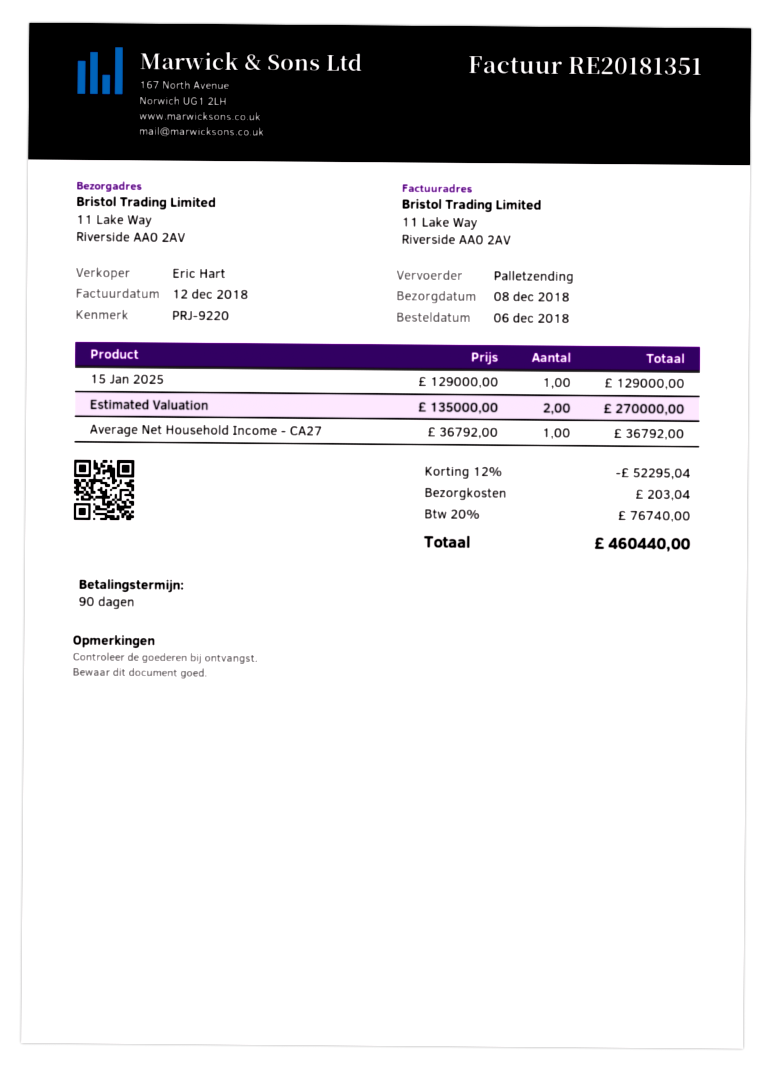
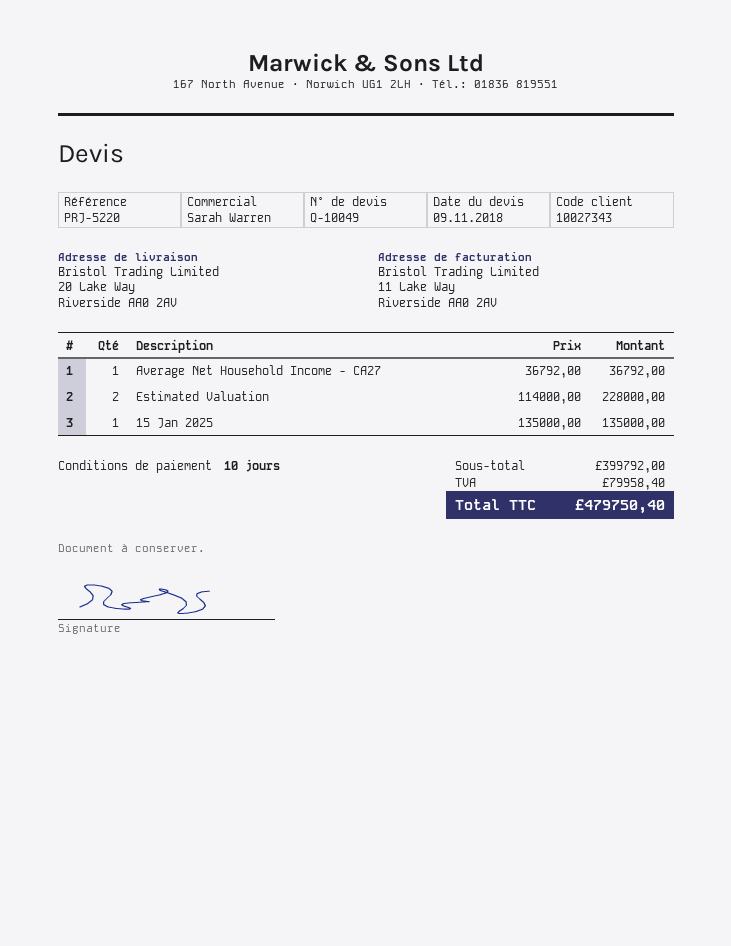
payment terms: 90 days -> 10 days
reference: PRJ-9220 -> PRJ-5220
sales rep: Eric Hart -> Sarah Warren
ship to: 11 Lake Way, Riverside AA0 2AV -> 20 Lake Way, Riverside AA0 2AV
15 Jan 2025: 1 x 129000.00 = 129000.00 -> 1 x 135000.00 = 135000.00
Estimated Valuation: 2 x 135000.00 = 270000.00 -> 2 x 114000.00 = 228000.00
discount: 12% = 52295.04 -> none
shipping: 203.04 -> none
tax: 76740.00 -> 79958.40
total: 460440.00 -> 479750.40

